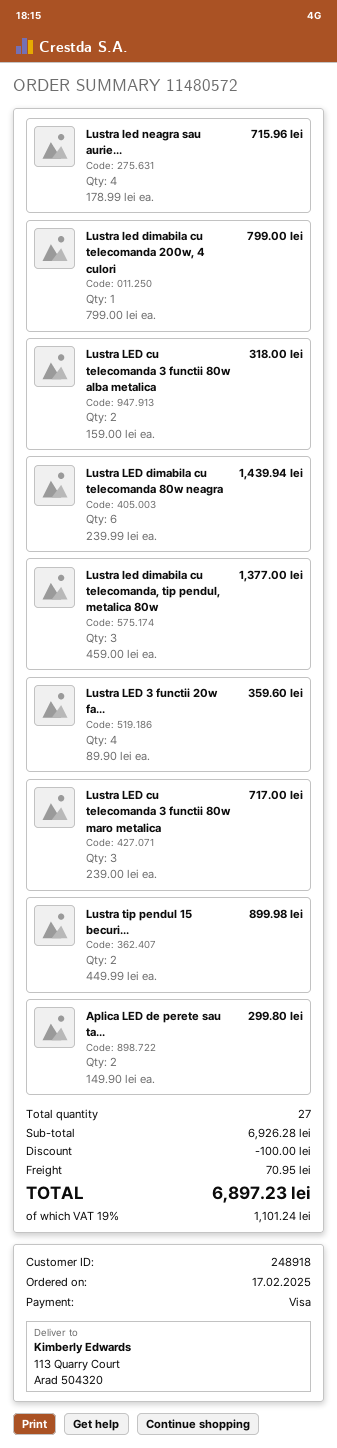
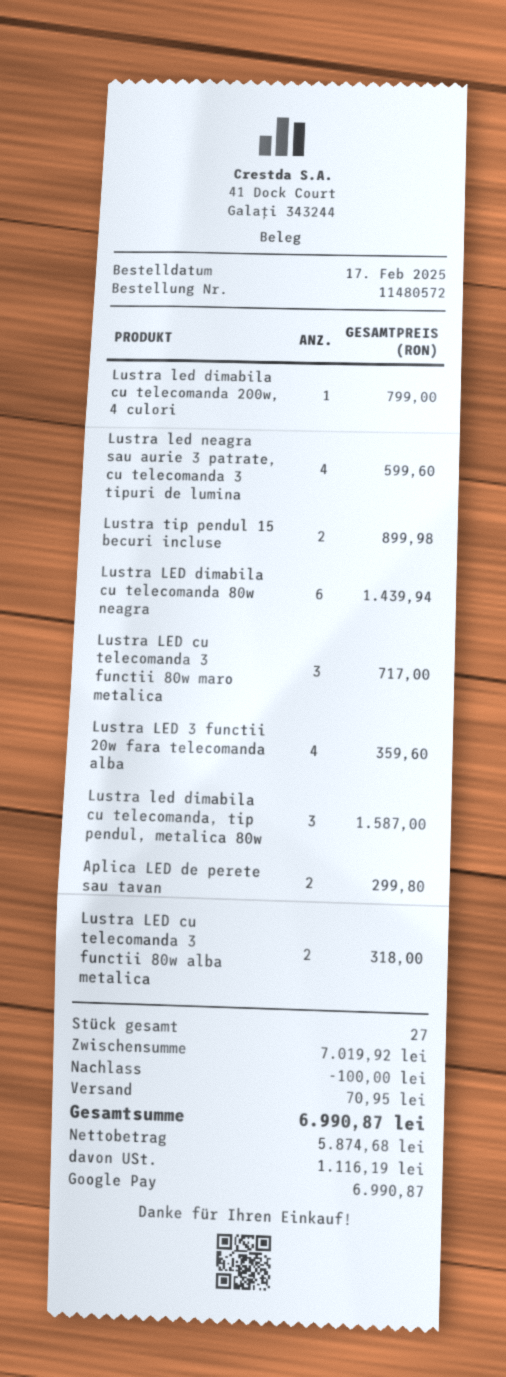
payment method: Visa -> Google Pay
Lustra led neagra sau aurie...: 4 for 715.96 -> 4 for 599.60
Lustra led dimabila cu telecomanda, tip pendul, metalica 80w: 3 for 1377.00 -> 3 for 1587.00
subtotal: 6926.28 -> 7019.92
tax: 1101.24 -> 1116.19
total: 6897.23 -> 6990.87

